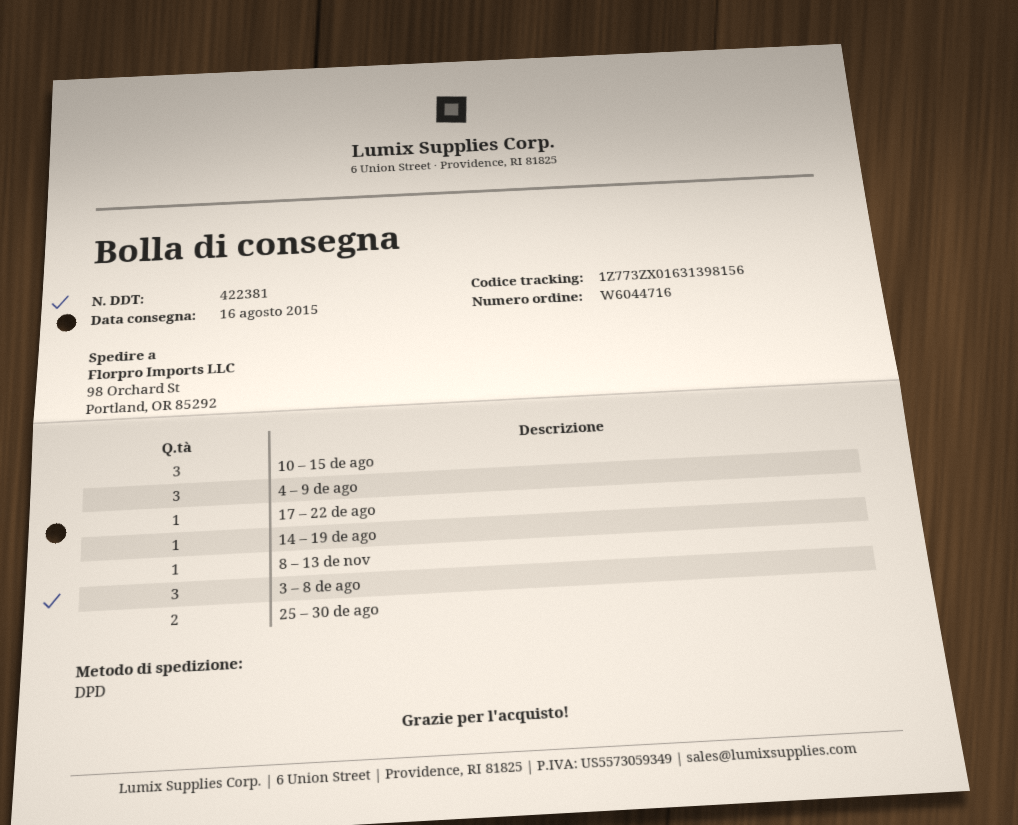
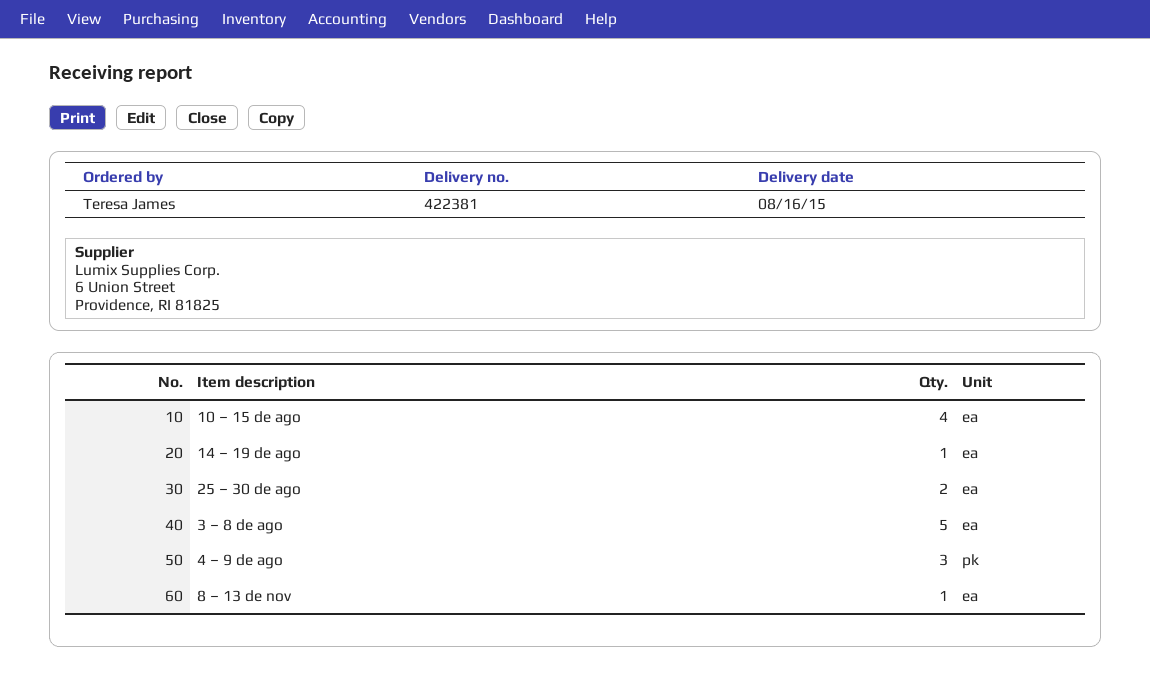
10 – 15 de ago: 3 -> 4
17 – 22 de ago: 1 -> none
3 – 8 de ago: 3 -> 5

